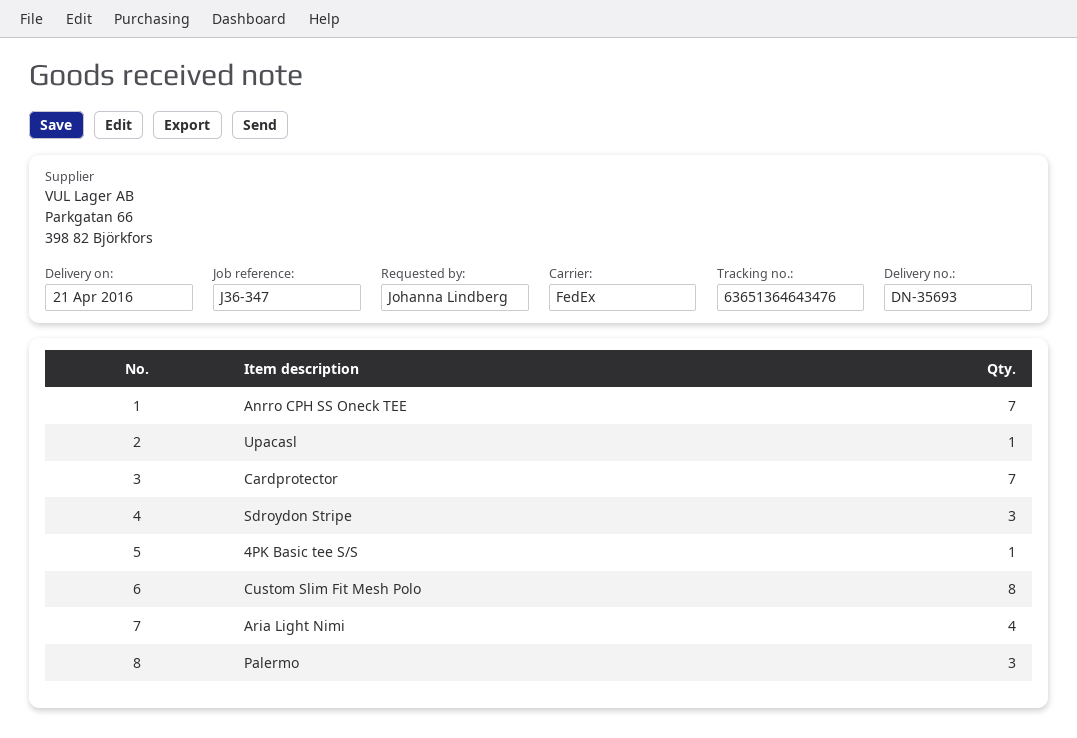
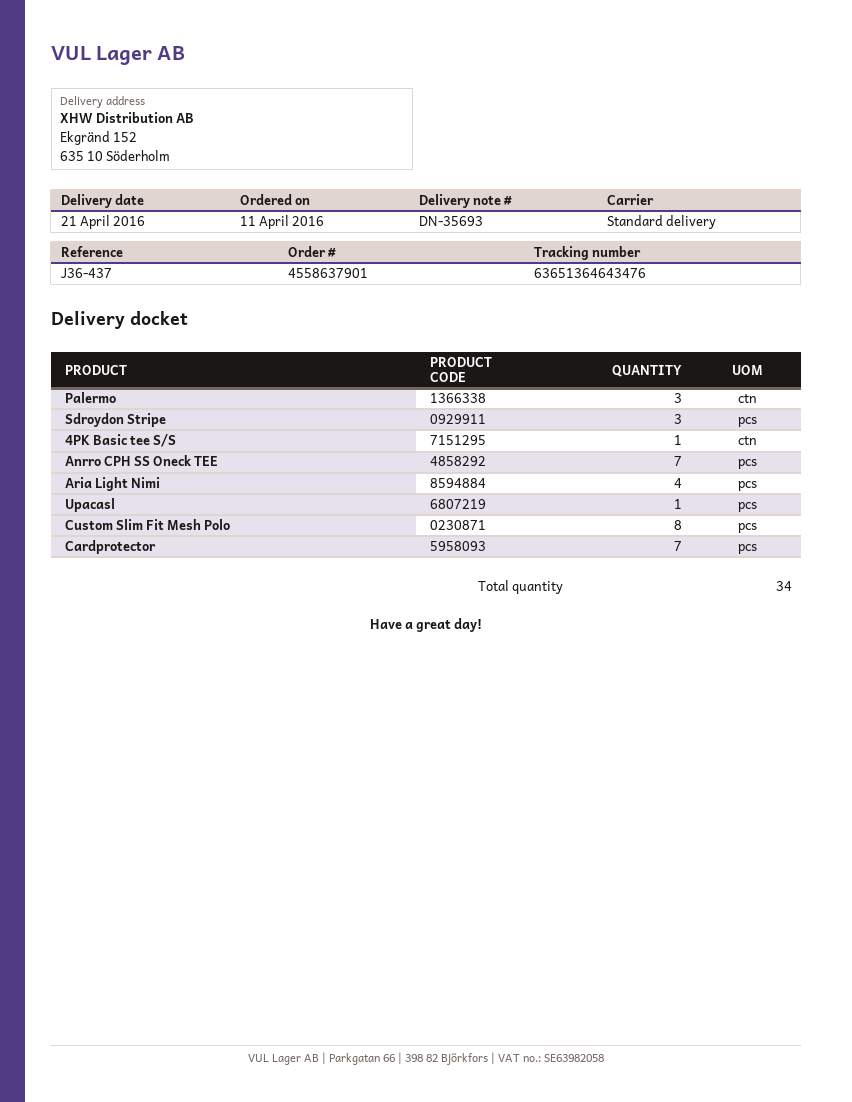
reference: J36-347 -> J36-437
shipping method: FedEx -> standard

